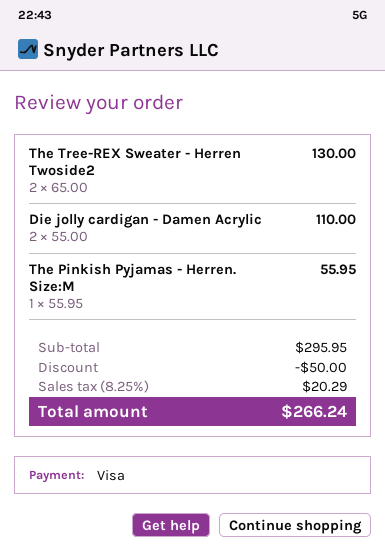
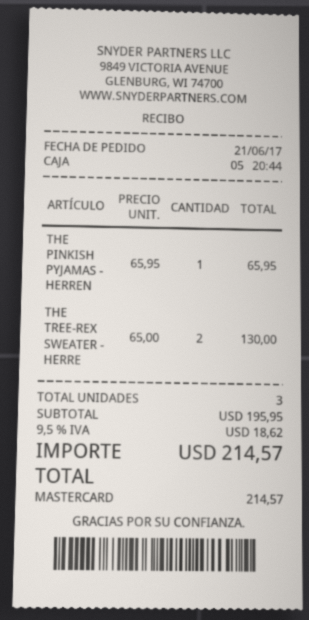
payment method: Visa -> Mastercard
Die jolly cardigan - Damen Acrylic: 2 x 55.00 = 110.00 -> none
The Pinkish Pyjamas - Herren. Size:M: 1 x 55.95 = 55.95 -> 1 x 65.95 = 65.95
subtotal: 295.95 -> 195.95
discount: 50.00 -> none
tax: 8.25% = 20.29 -> 9.5% = 18.62
total: 266.24 -> 214.57

